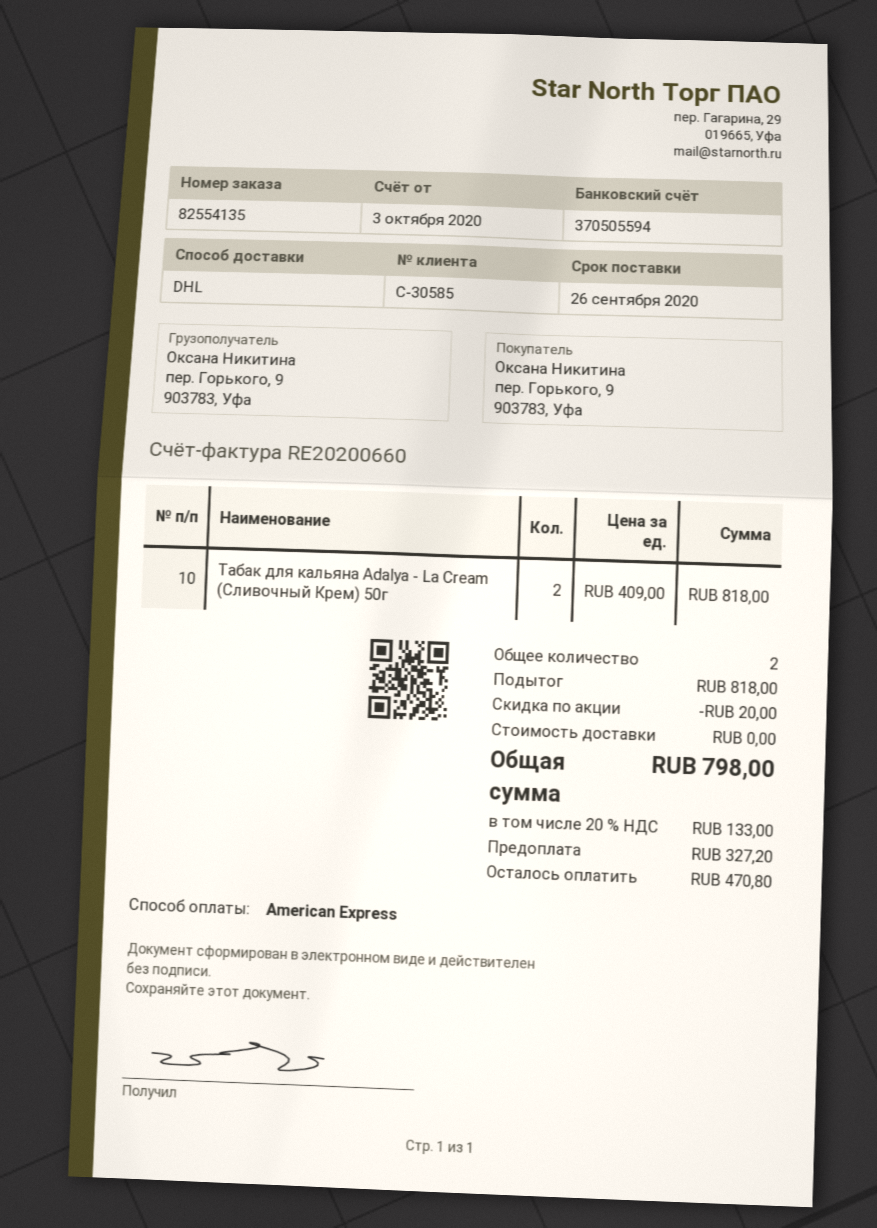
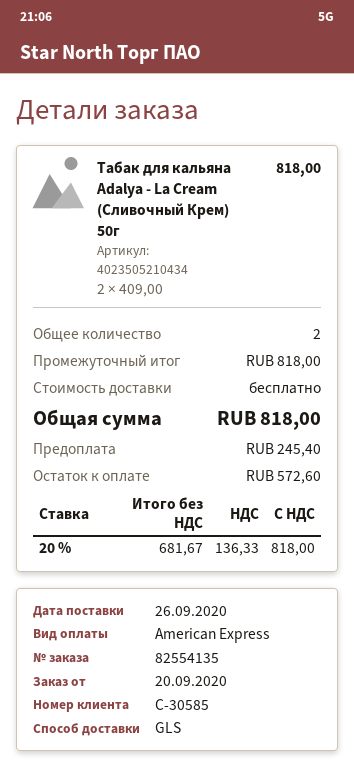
shipping method: DHL -> GLS
discount: 20.00 -> none
tax: 20% = 133.00 -> 20% = 136.33
total: 798.00 -> 818.00
deposit: 327.20 -> 245.40
balance: 470.80 -> 572.60

